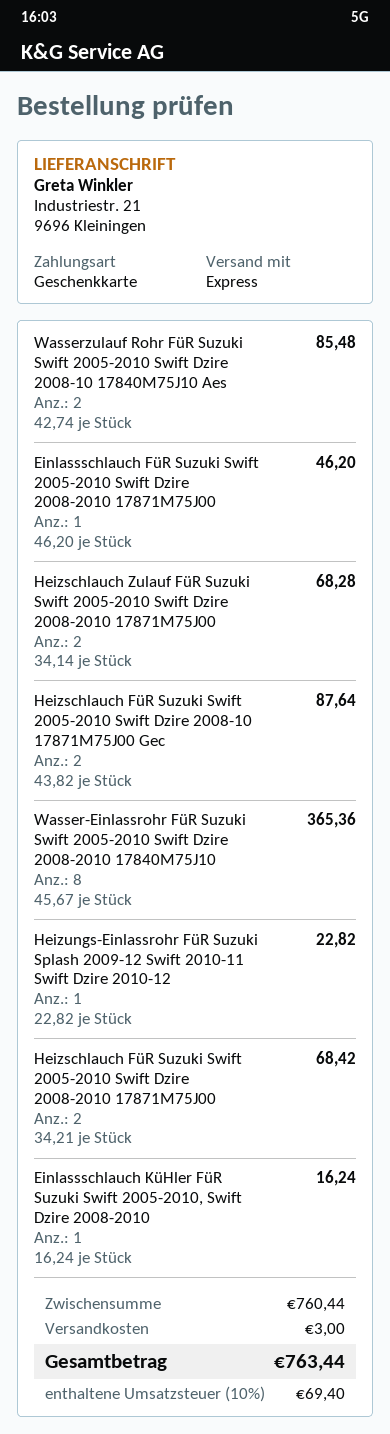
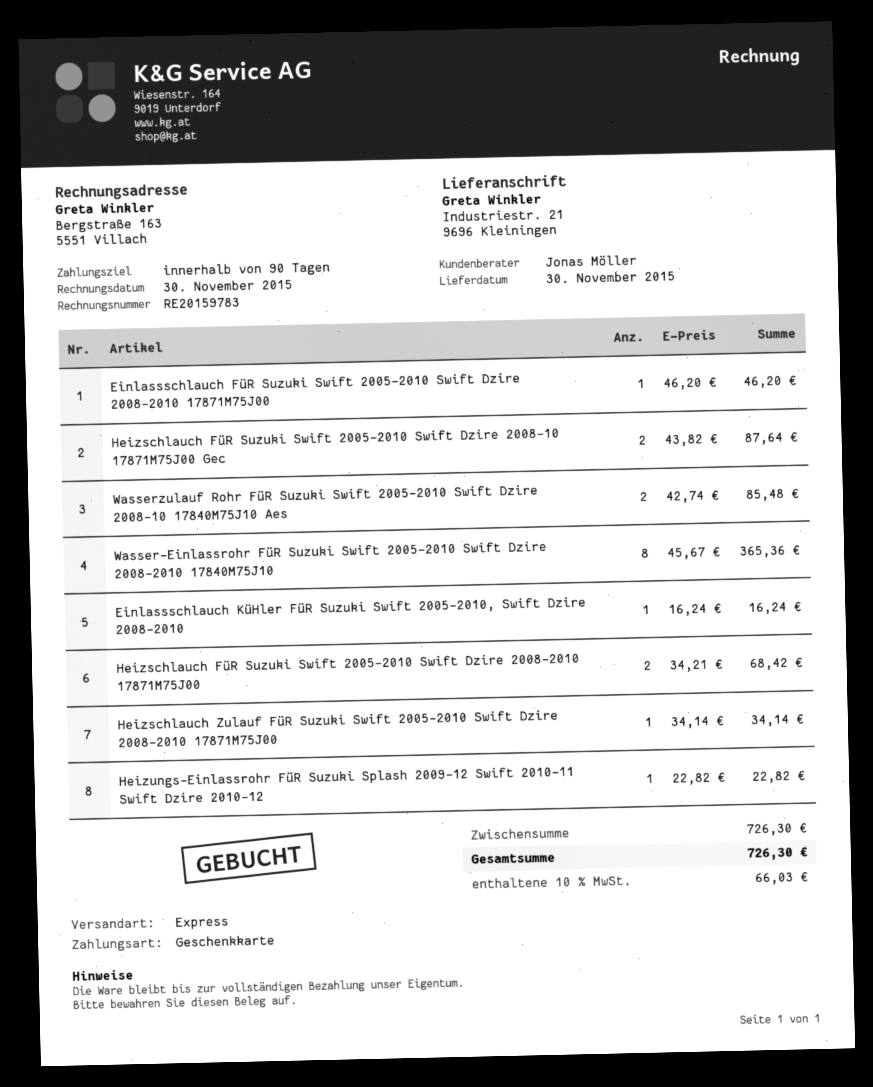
Heizschlauch Zulauf FüR Suzuki Swift 2005-2010 Swift Dzire 2008-2010 17871M75J00: 2 x 34.14 = 68.28 -> 1 x 34.14 = 34.14
subtotal: 760.44 -> 726.30
shipping: 3.00 -> none
tax: 10% = 69.40 -> 10% = 66.03
total: 763.44 -> 726.30

